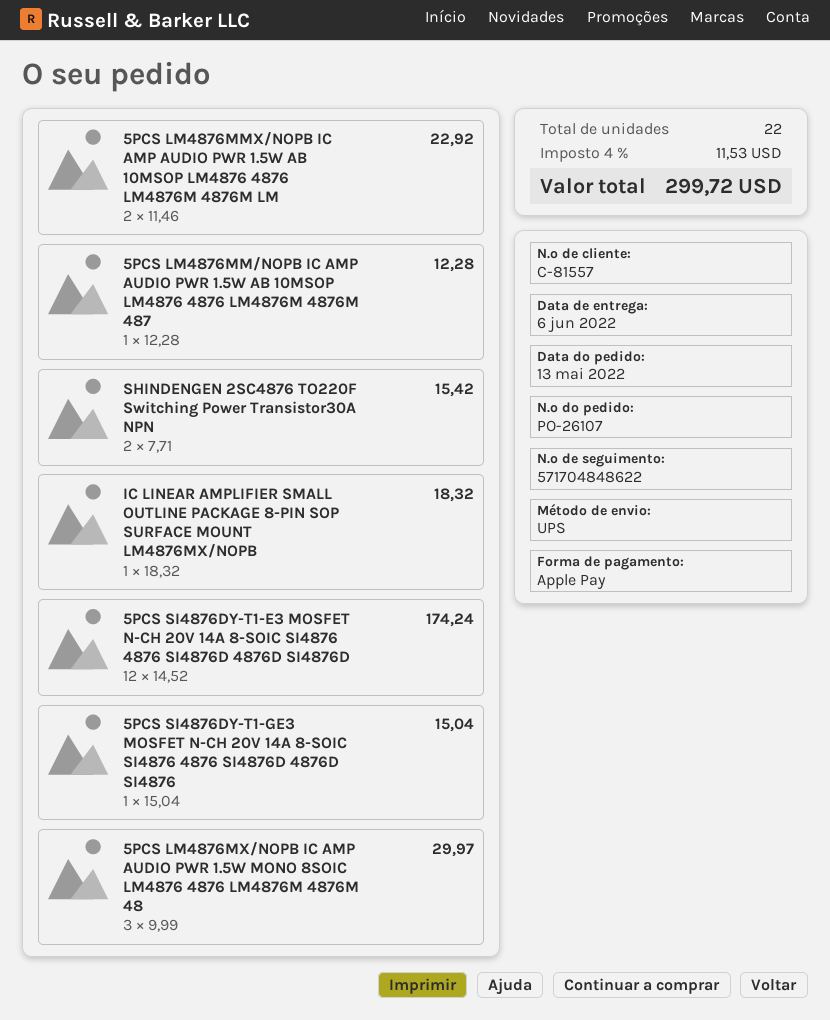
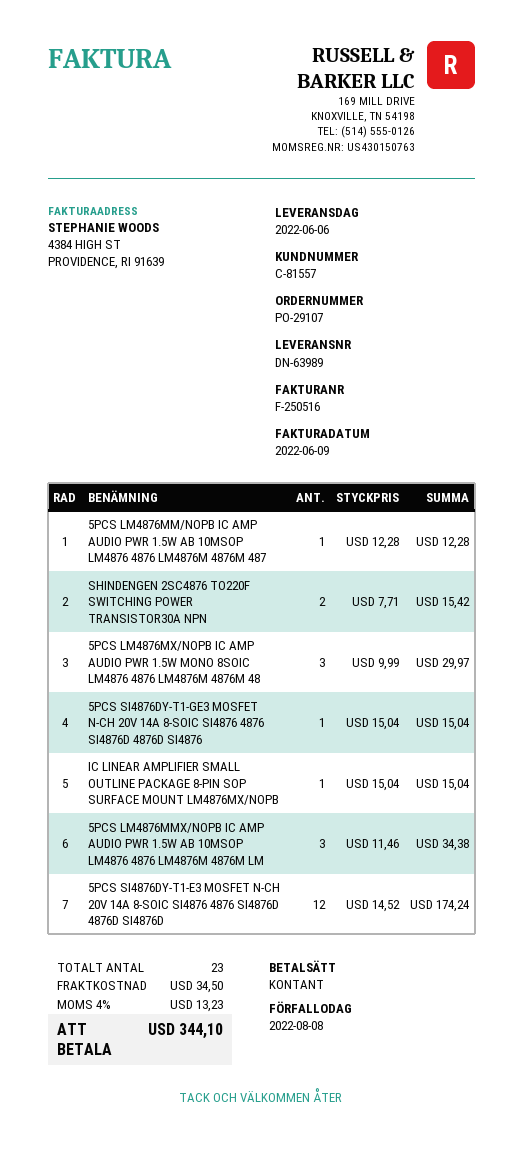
order number: PO-26107 -> PO-29107
payment method: Apple Pay -> cash
5PCS LM4876MMX/NOPB IC AMP AUDIO PWR 1.5W AB 10MSOP LM4876 4876 LM4876M 4876M LM: 2 x 11.46 = 22.92 -> 3 x 11.46 = 34.38
IC LINEAR AMPLIFIER SMALL OUTLINE PACKAGE 8-PIN SOP SURFACE MOUNT LM4876MX/NOPB: 1 x 18.32 = 18.32 -> 1 x 15.04 = 15.04
total quantity: 22 -> 23
shipping: none -> 34.50
tax: 4% = 11.53 -> 4% = 13.23
total: 299.72 -> 344.10

